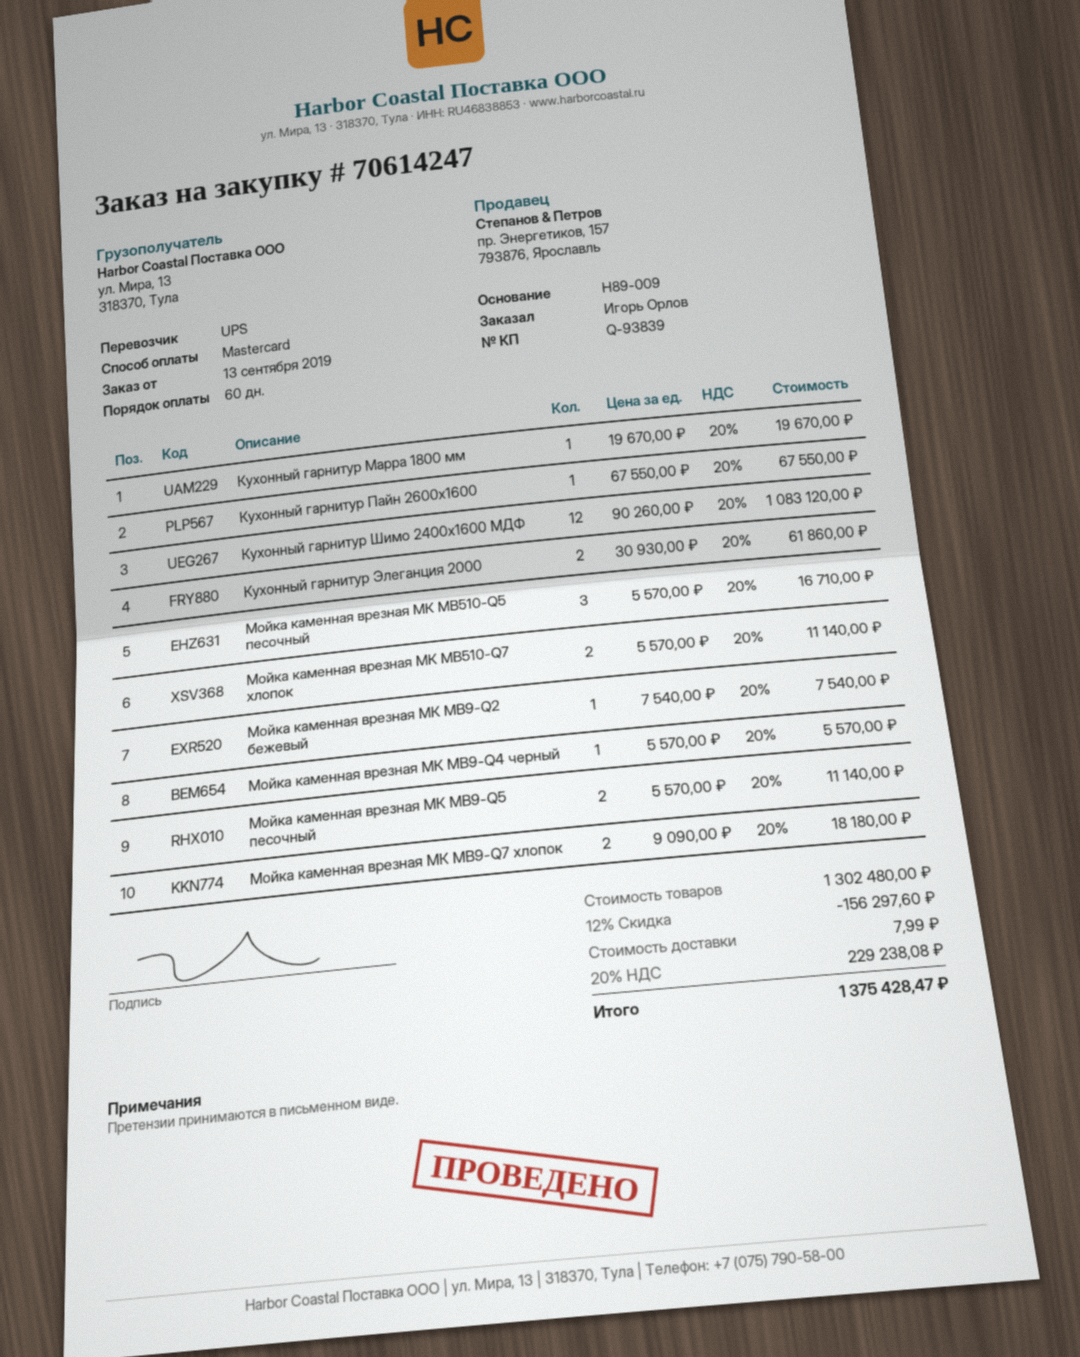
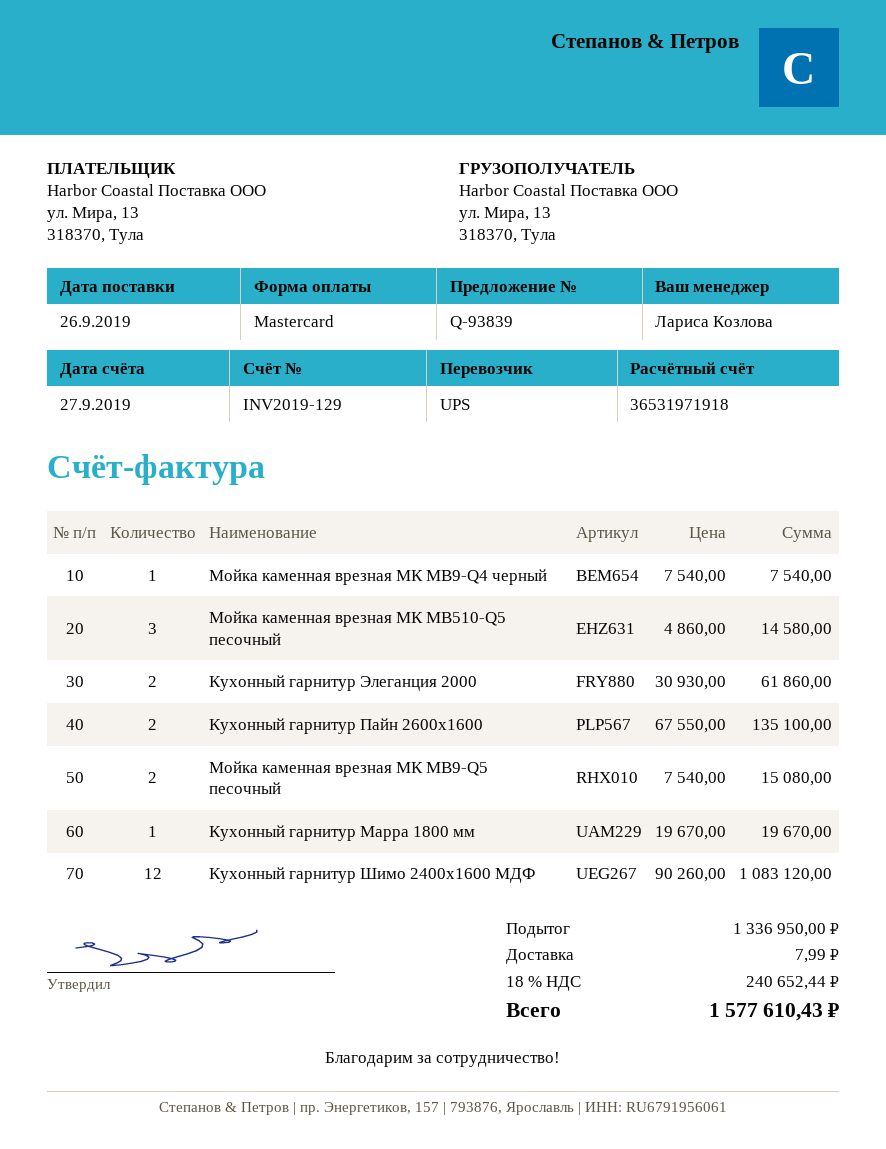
Кухонный гарнитур Пайн 2600х1600: 1 x 67550.00 = 67550.00 -> 2 x 67550.00 = 135100.00
Мойка каменная врезная МК МВ510-Q5 песочный: 3 x 5570.00 = 16710.00 -> 3 x 4860.00 = 14580.00
Мойка каменная врезная МК МВ510-Q7 хлопок: 2 x 5570.00 = 11140.00 -> none
Мойка каменная врезная МК МВ9-Q2 бежевый: 1 x 7540.00 = 7540.00 -> none
Мойка каменная врезная МК МВ9-Q4 черный: 1 x 5570.00 = 5570.00 -> 1 x 7540.00 = 7540.00
Мойка каменная врезная МК МВ9-Q5 песочный: 2 x 5570.00 = 11140.00 -> 2 x 7540.00 = 15080.00
Мойка каменная врезная МК МВ9-Q7 хлопок: 2 x 9090.00 = 18180.00 -> none
subtotal: 1302480.00 -> 1336950.00
discount: 12% = 156297.60 -> none
tax: 20% = 229238.08 -> 18% = 240652.44
total: 1375428.47 -> 1577610.43

